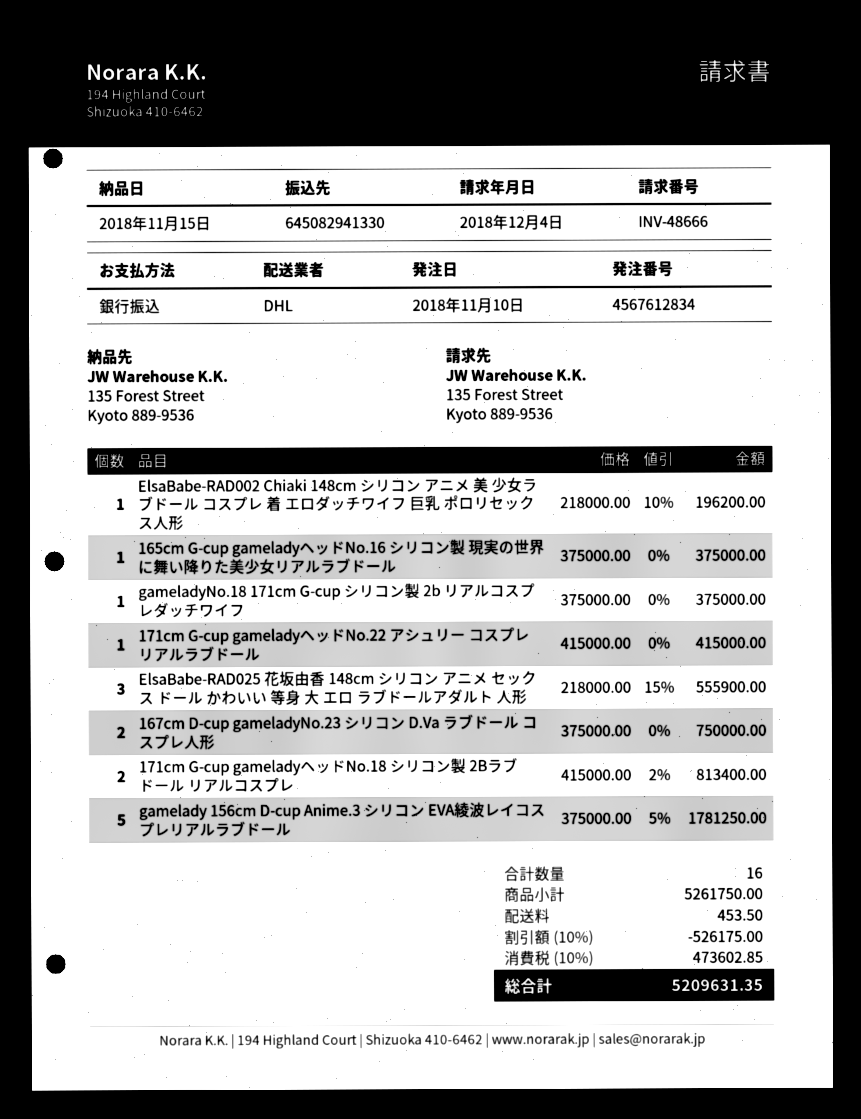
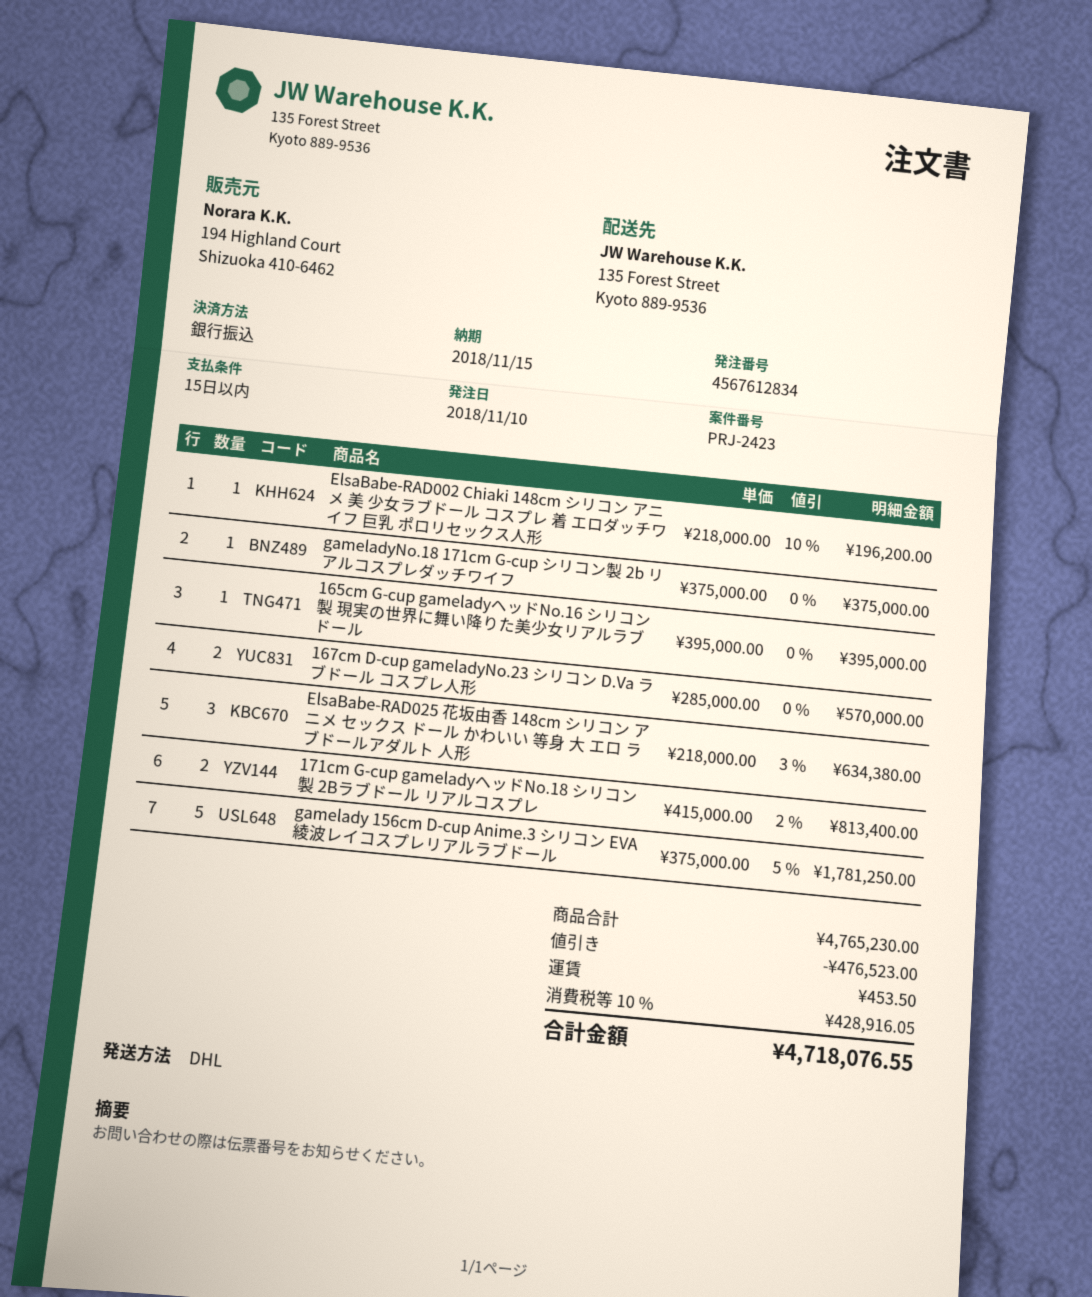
165cm G-cup gameladyヘッドNo.16 シリコン製 現実の世界に舞い降りた美少女リアルラブドール: 1 x 375000.00 = 375000.00 -> 1 x 395000.00 = 395000.00
171cm G-cup gameladyヘッドNo.22 アシュリー コスプレ リアルラブドール: 1 x 415000.00 = 415000.00 -> none
ElsaBabe-RAD025 花坂由香 148cm シリコン アニメ セックス ドール かわいい 等身 大 エロ ラブドールアダルト 人形: 3 x 218000.00 - 15% = 555900.00 -> 3 x 218000.00 - 3% = 634380.00
167cm D-cup gameladyNo.23 シリコン D.Va ラブドール コスプレ人形: 2 x 375000.00 = 750000.00 -> 2 x 285000.00 = 570000.00
subtotal: 5261750.00 -> 4765230.00
discount: 526175.00 -> 476523.00
tax: 10% = 473602.85 -> 10% = 428916.05
total: 5209631.35 -> 4718076.55

